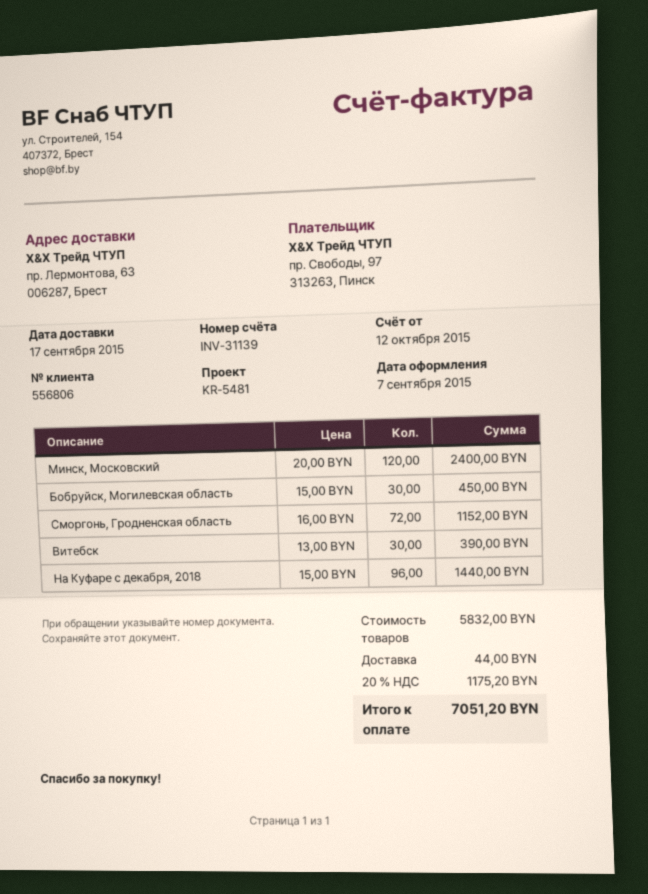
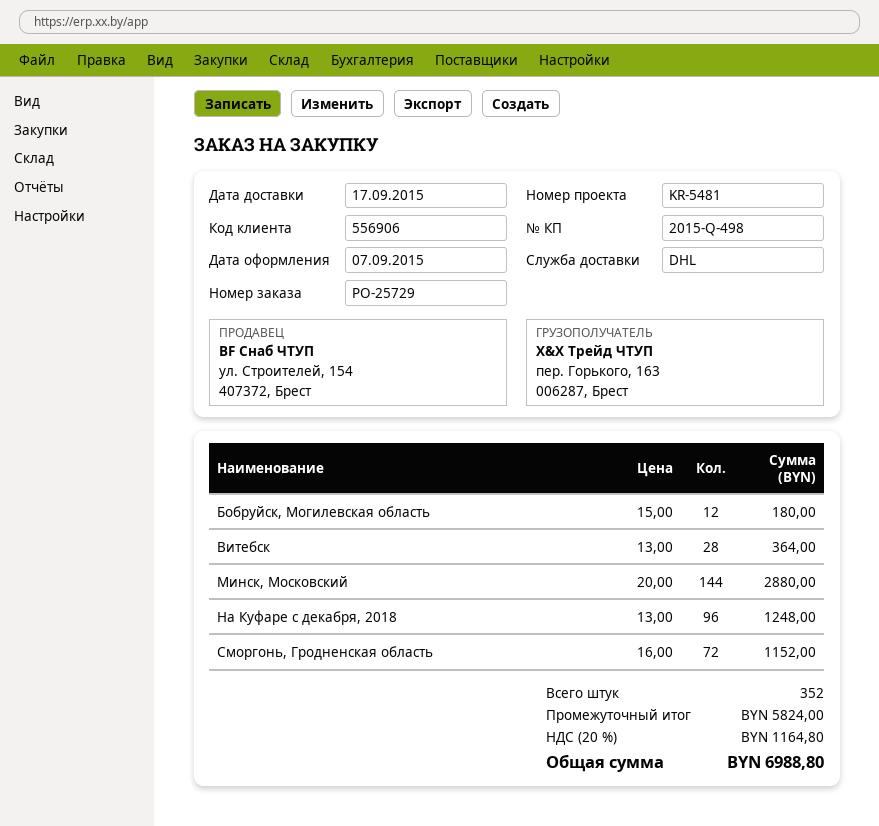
customer number: 556806 -> 556906
ship to: пр. Лермонтова, 63, 006287, Брест -> пер. Горького, 163, 006287, Брест
Минск, Московский: 120 x 20.00 = 2400.00 -> 144 x 20.00 = 2880.00
Бобруйск, Могилевская область: 30 x 15.00 = 450.00 -> 12 x 15.00 = 180.00
Витебск: 30 x 13.00 = 390.00 -> 28 x 13.00 = 364.00
На Куфаре с декабря, 2018: 96 x 15.00 = 1440.00 -> 96 x 13.00 = 1248.00
subtotal: 5832.00 -> 5824.00
shipping: 44.00 -> none
tax: 20% = 1175.20 -> 20% = 1164.80
total: 7051.20 -> 6988.80

